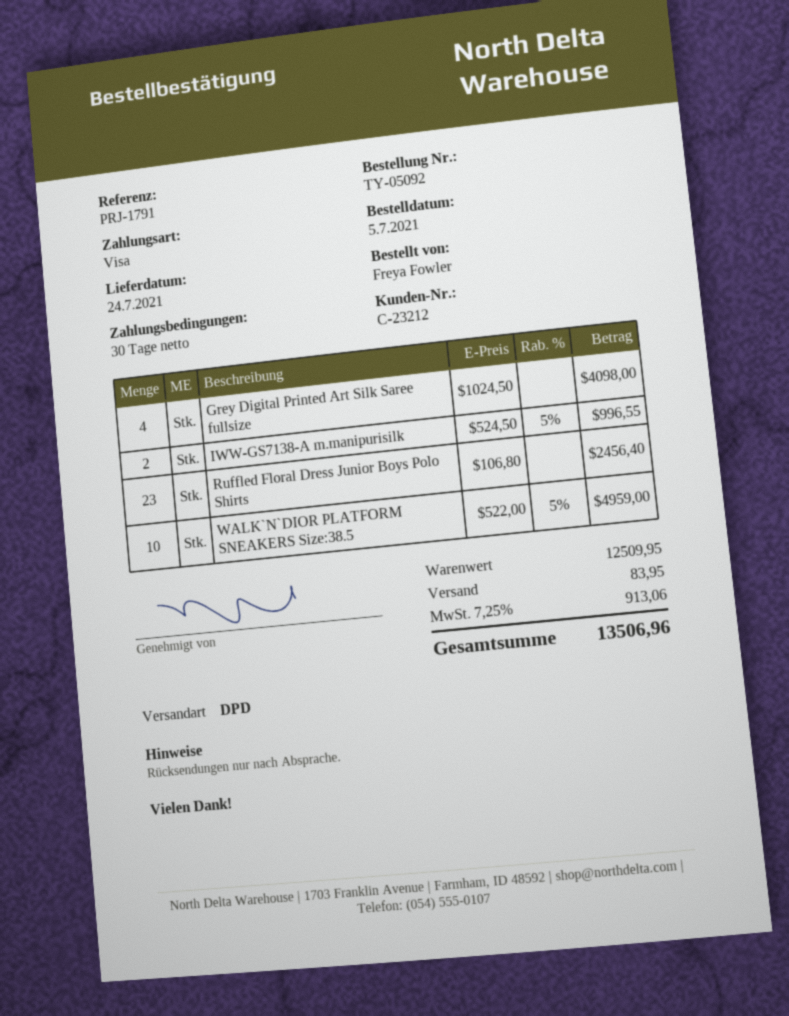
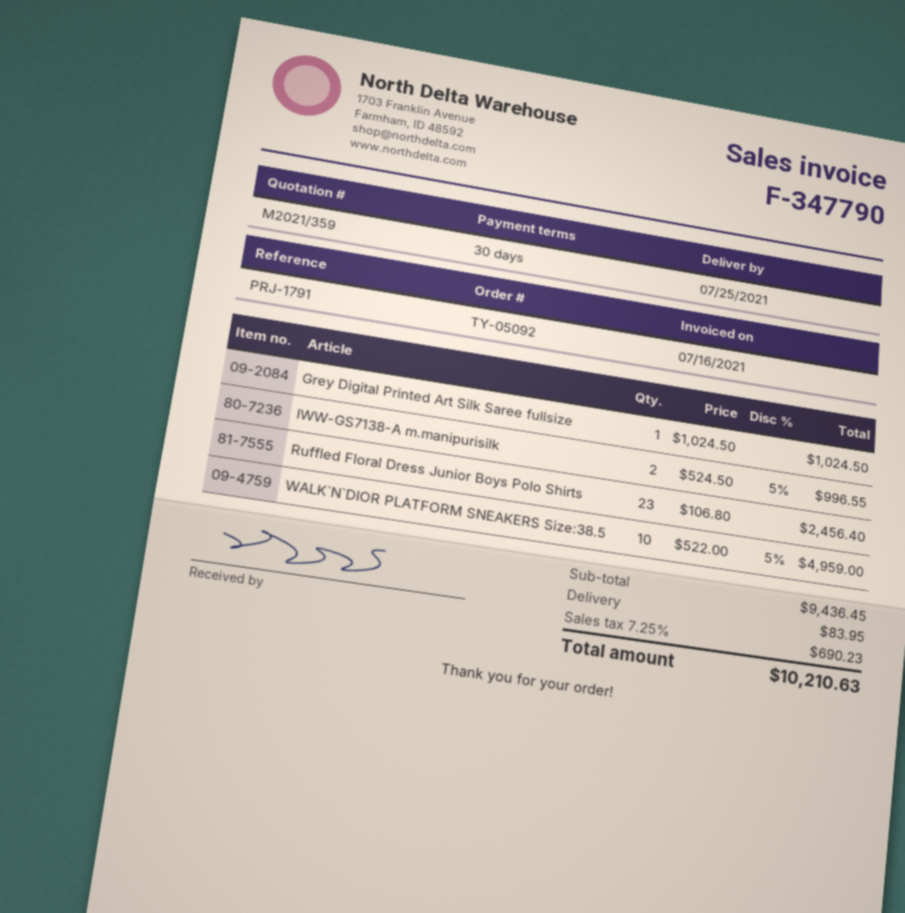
delivery date: 2021-07-24 -> 2021-07-25
Grey Digital Printed Art Silk Saree fullsize: 4 x 1024.50 = 4098.00 -> 1 x 1024.50 = 1024.50
subtotal: 12509.95 -> 9436.45
tax: 7.25% = 913.06 -> 7.25% = 690.23
total: 13506.96 -> 10210.63

